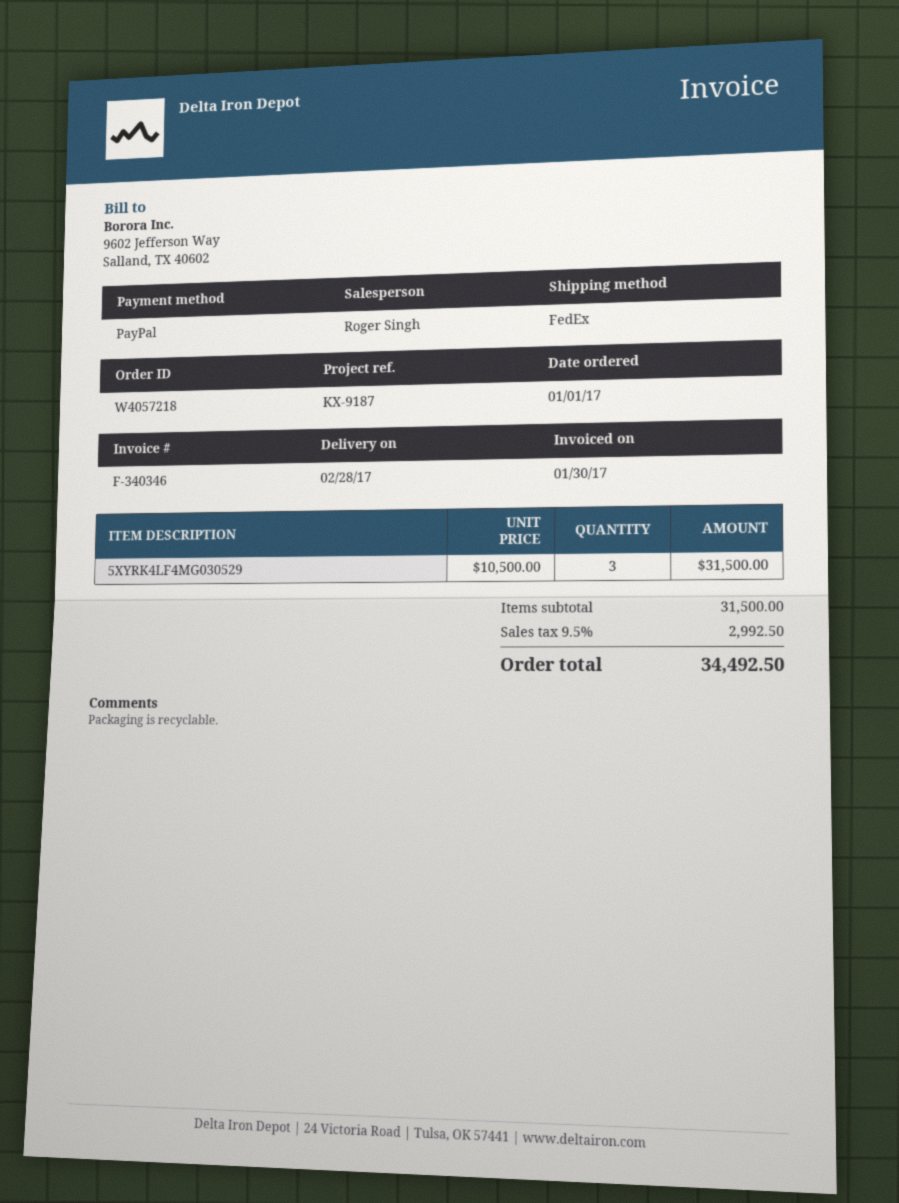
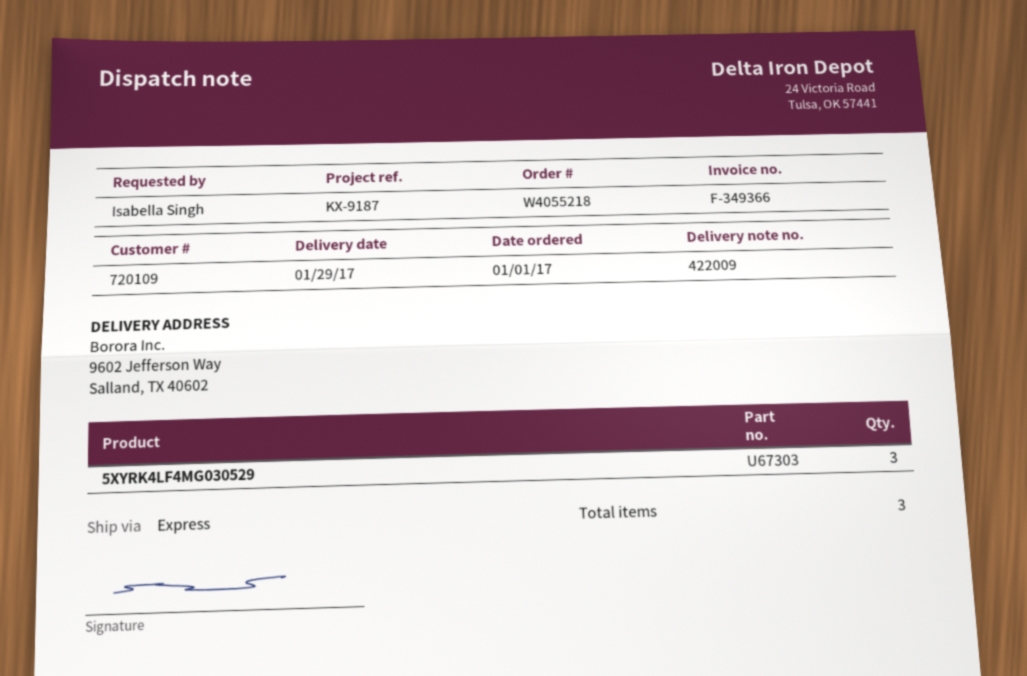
order number: W4057218 -> W4055218
delivery date: 2017-02-28 -> 2017-01-29
invoice number: F-340346 -> F-349366
shipping method: FedEx -> express

